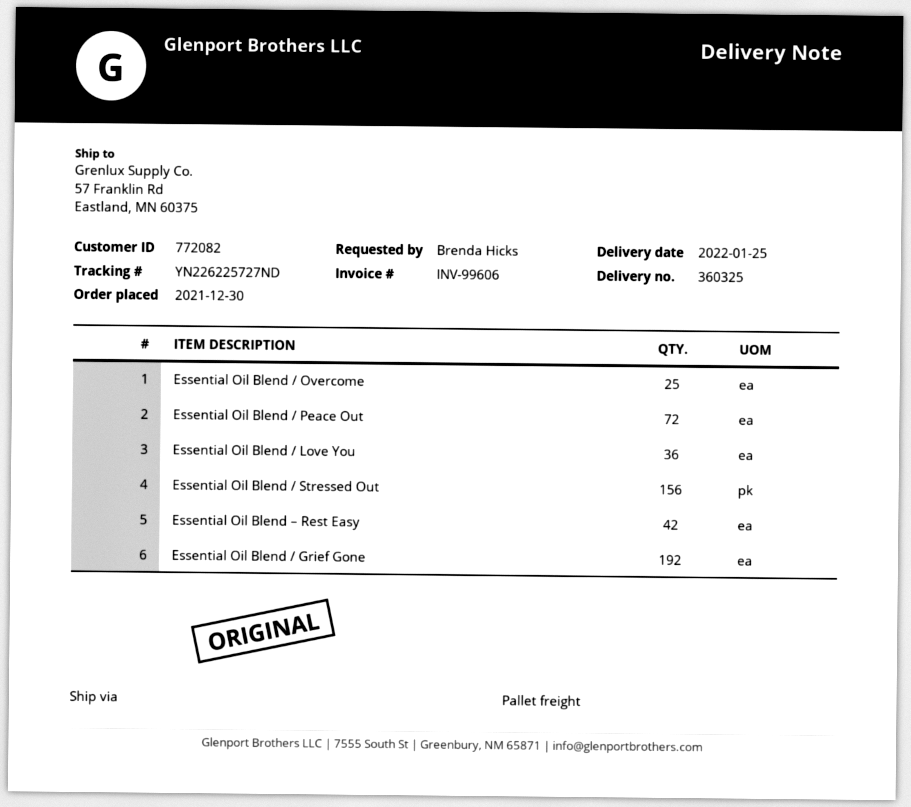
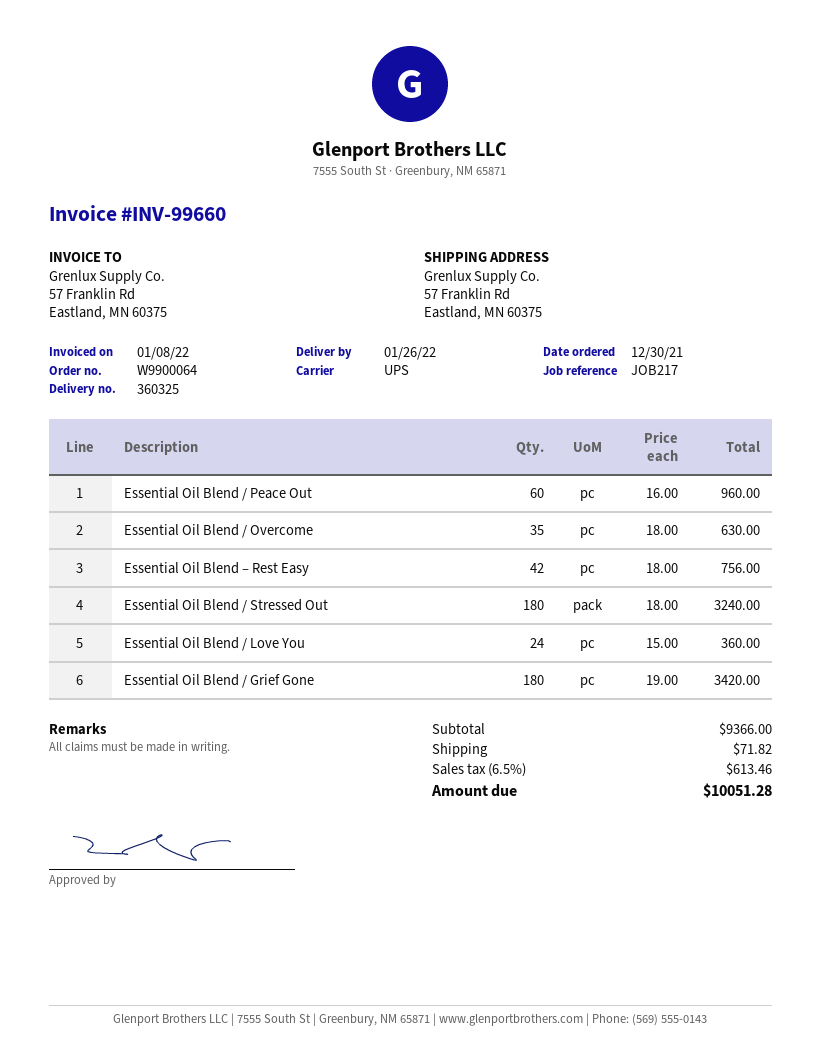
delivery date: 2022-01-25 -> 2022-01-26
invoice number: INV-99606 -> INV-99660
shipping method: pallet freight -> UPS
Essential Oil Blend / Overcome: 25 -> 35
Essential Oil Blend / Peace Out: 72 -> 60
Essential Oil Blend / Love You: 36 -> 24
Essential Oil Blend / Stressed Out: 156 -> 180
Essential Oil Blend / Grief Gone: 192 -> 180

